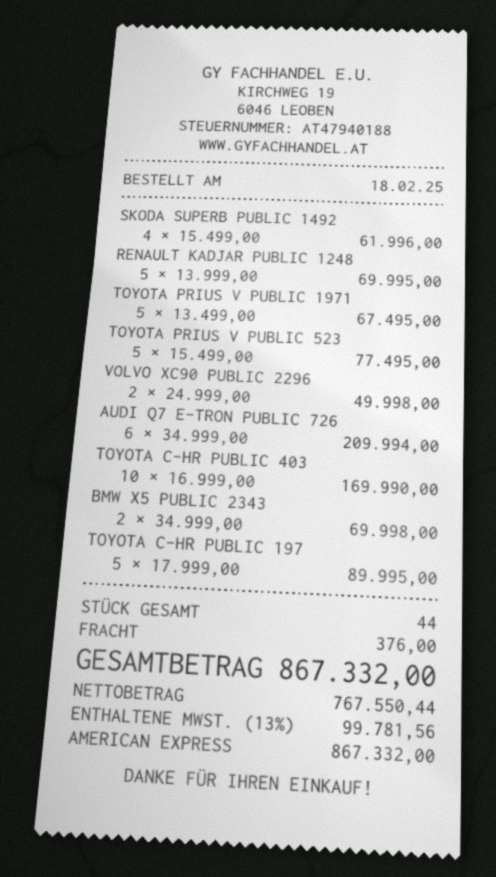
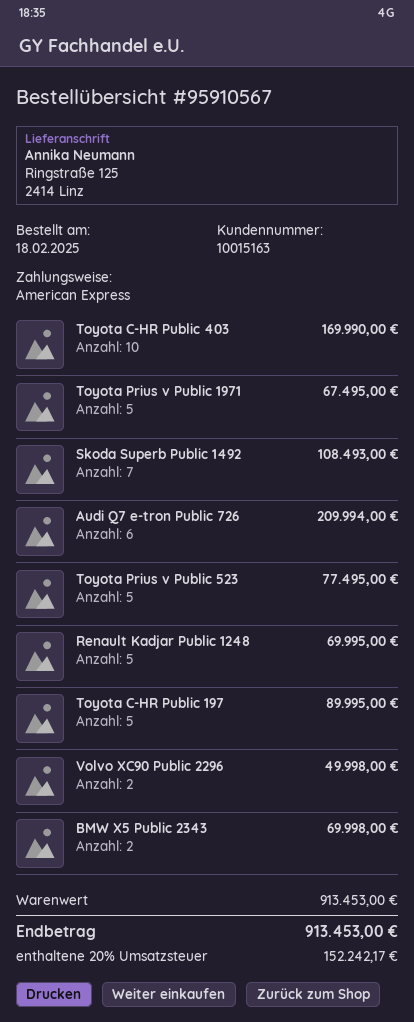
SKODA SUPERB PUBLIC 1492: 4 for 61996.00 -> 7 for 108493.00
shipping: 376.00 -> none
tax: 13% = 99781.56 -> 20% = 152242.17
total: 867332.00 -> 913453.00

